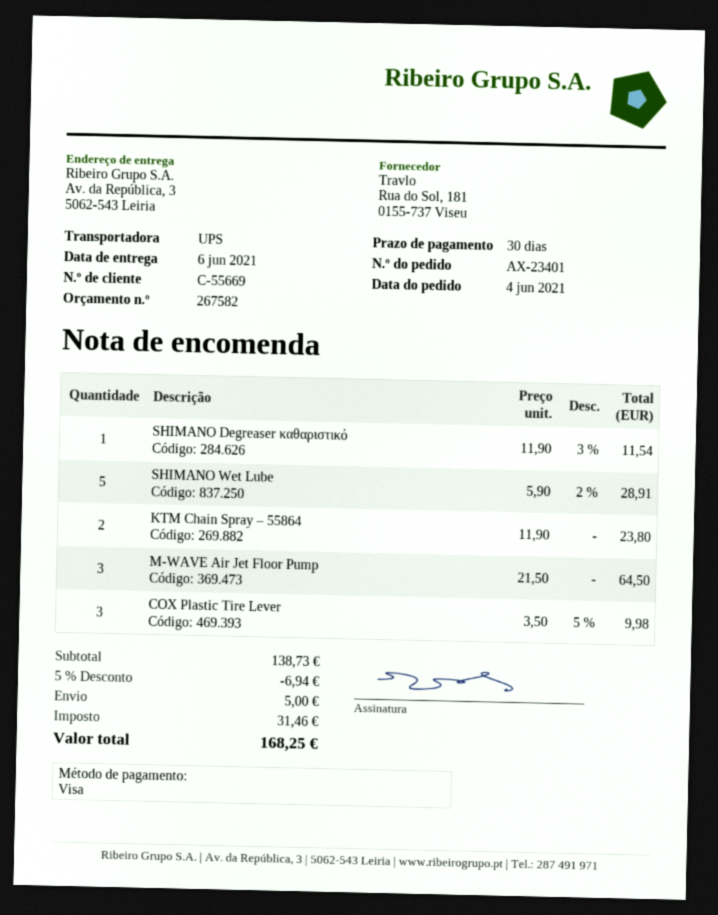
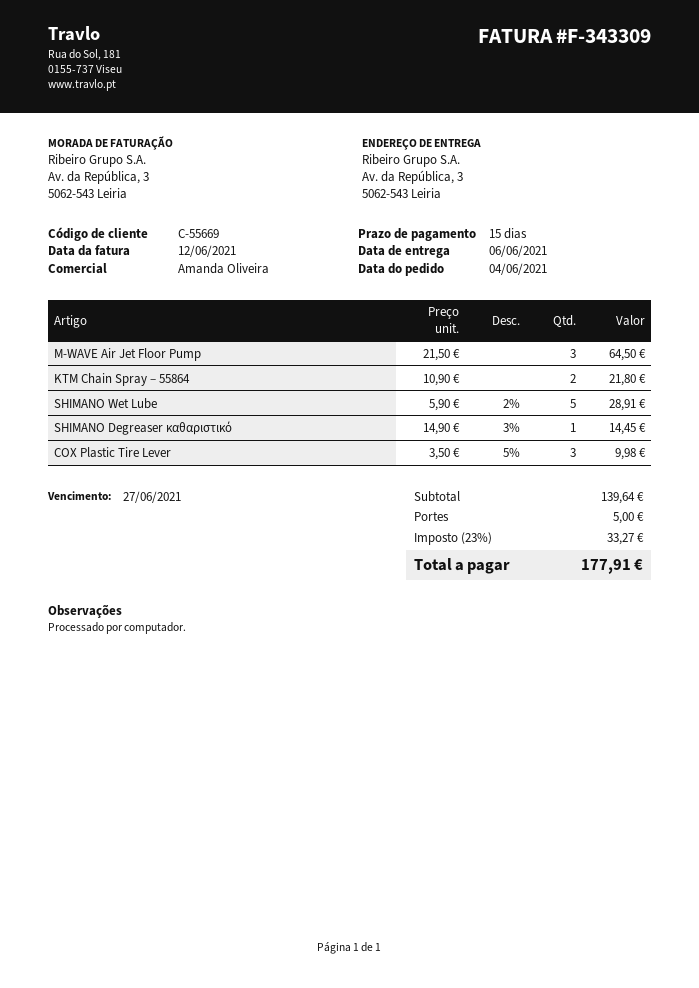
payment terms: 30 days -> 15 days
SHIMANO Degreaser καθαριστικό: 1 x 11.90 - 3% = 11.54 -> 1 x 14.90 - 3% = 14.45
KTM Chain Spray – 55864: 2 x 11.90 = 23.80 -> 2 x 10.90 = 21.80
subtotal: 138.73 -> 139.64
discount: 5% = 6.94 -> none
tax: 31.46 -> 33.27
total: 168.25 -> 177.91

